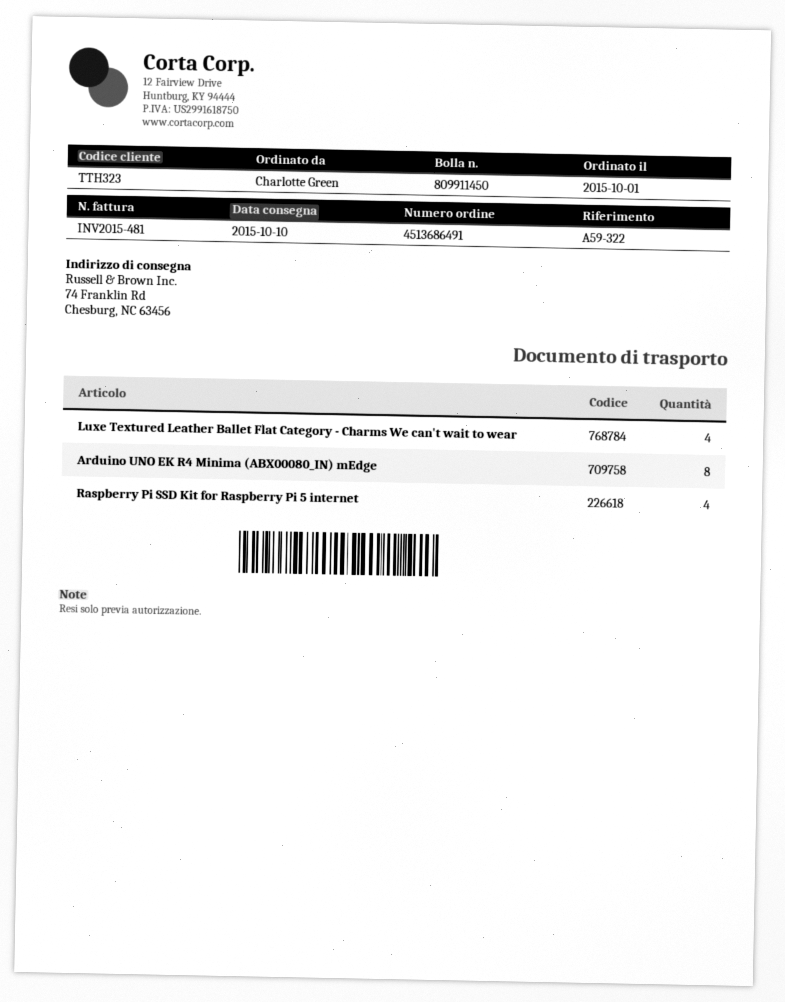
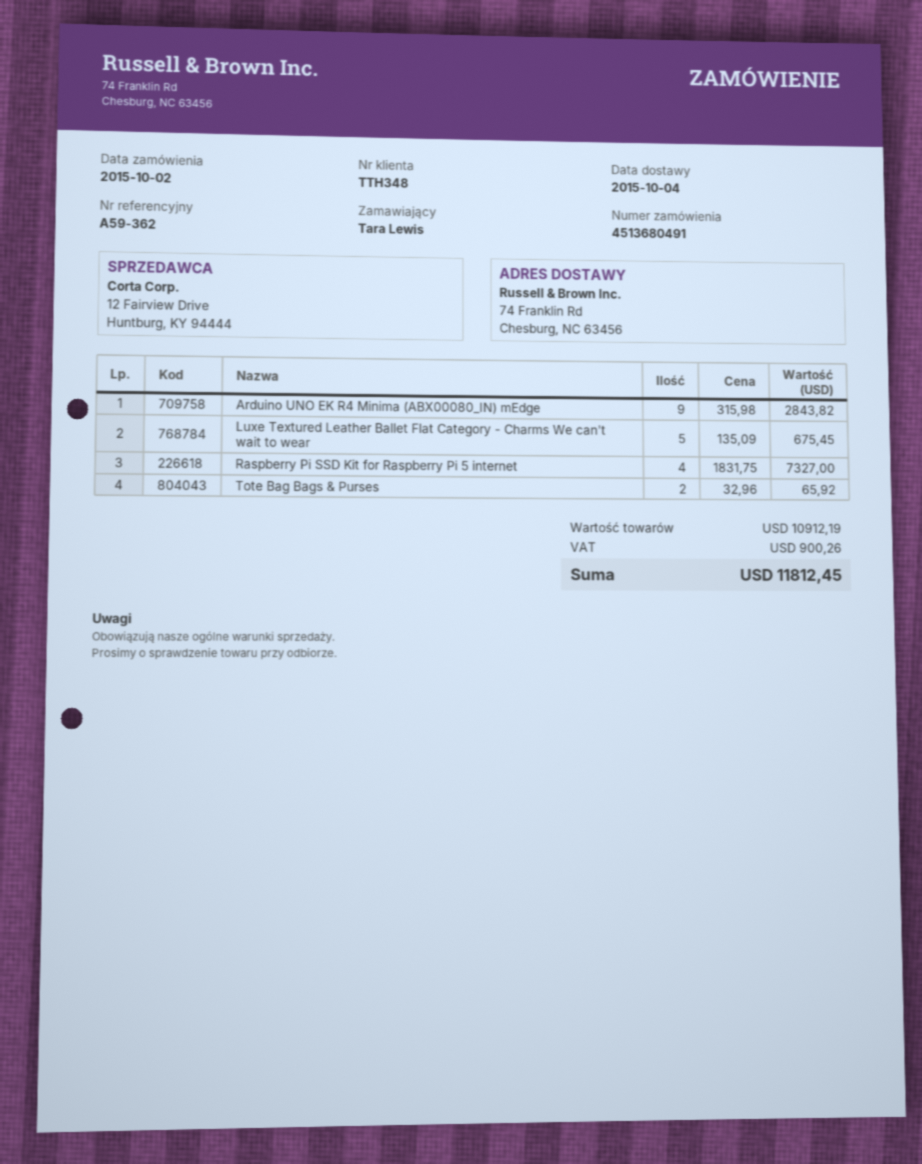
order number: 4513686491 -> 4513680491
order date: 2015-10-01 -> 2015-10-02
delivery date: 2015-10-10 -> 2015-10-04
customer number: TTH323 -> TTH348
reference: A59-322 -> A59-362
ordered by: Charlotte Green -> Tara Lewis
Luxe Textured Leather Ballet Flat Category - Charms We can't wait to wear: 4 -> 5
Arduino UNO EK R4 Minima (ABX00080_IN) mEdge: 8 -> 9
Tote Bag Bags & Purses: none -> 2

